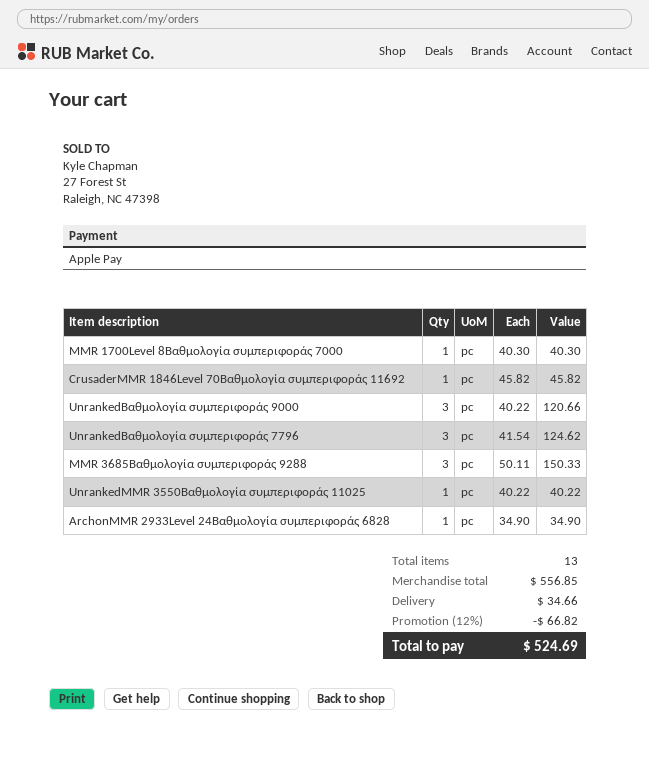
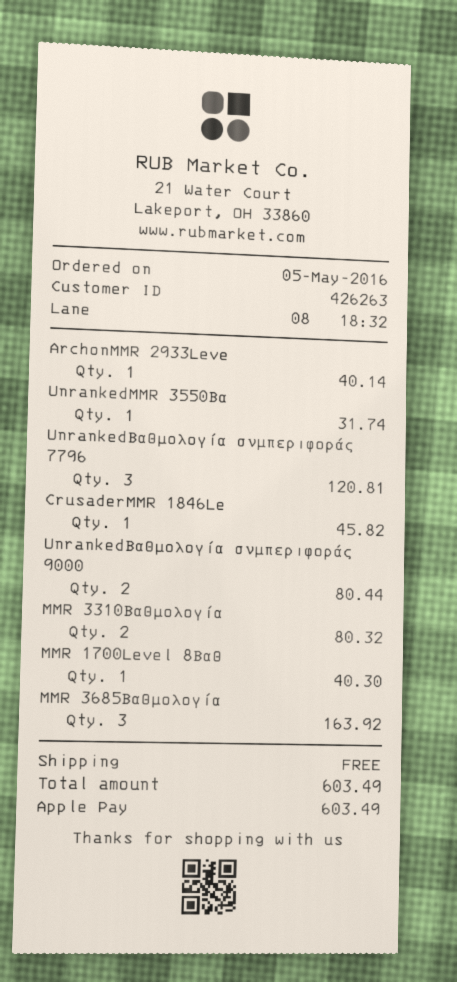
UnrankedΒαθμολογία συμπεριφοράς 9000: 3 for 120.66 -> 2 for 80.44
UnrankedΒαθμολογία συμπεριφοράς 7796: 3 for 124.62 -> 3 for 120.81
MMR 3685Βαθμολογία συμπεριφοράς 9288: 3 for 150.33 -> 3 for 163.92
UnrankedMMR 3550Βαθμολογία συμπεριφοράς 11025: 1 for 40.22 -> 1 for 31.74
ArchonMMR 2933Level 24Βαθμολογία συμπεριφοράς 6828: 1 for 34.90 -> 1 for 40.14
MMR 3310Βαθμολογία: none -> 2 for 80.32
discount: 12% = 66.82 -> none
shipping: 34.66 -> 0.00
total: 524.69 -> 603.49

